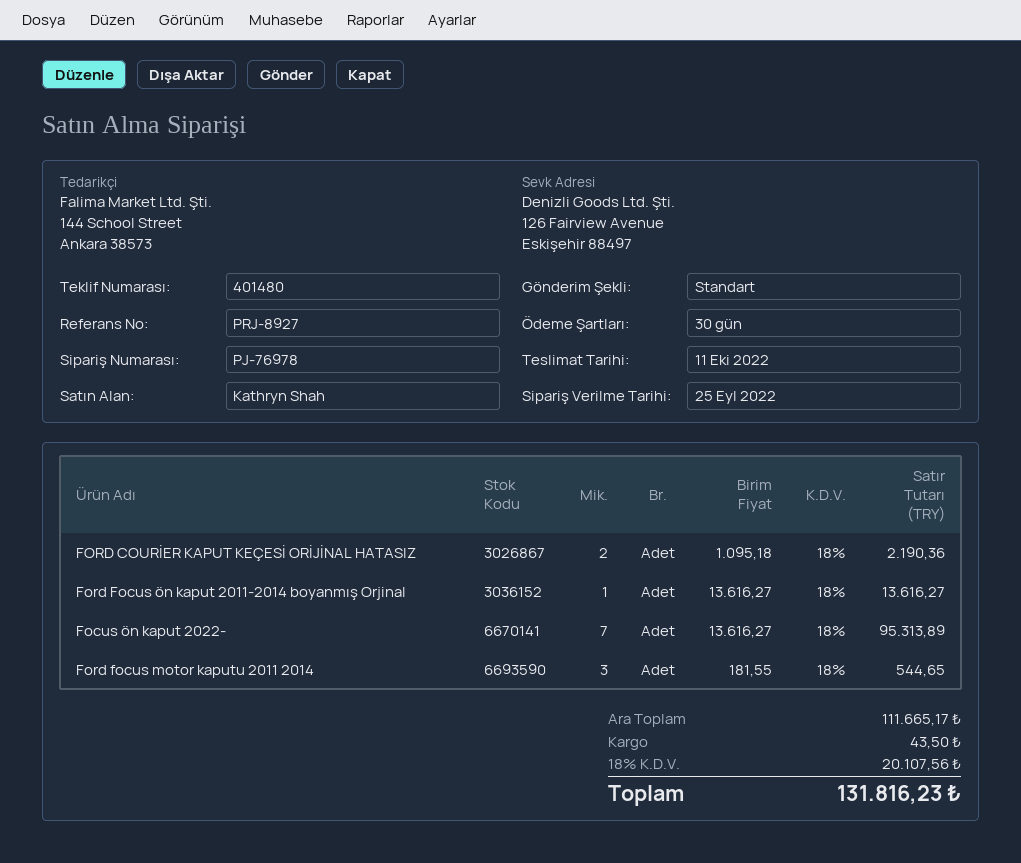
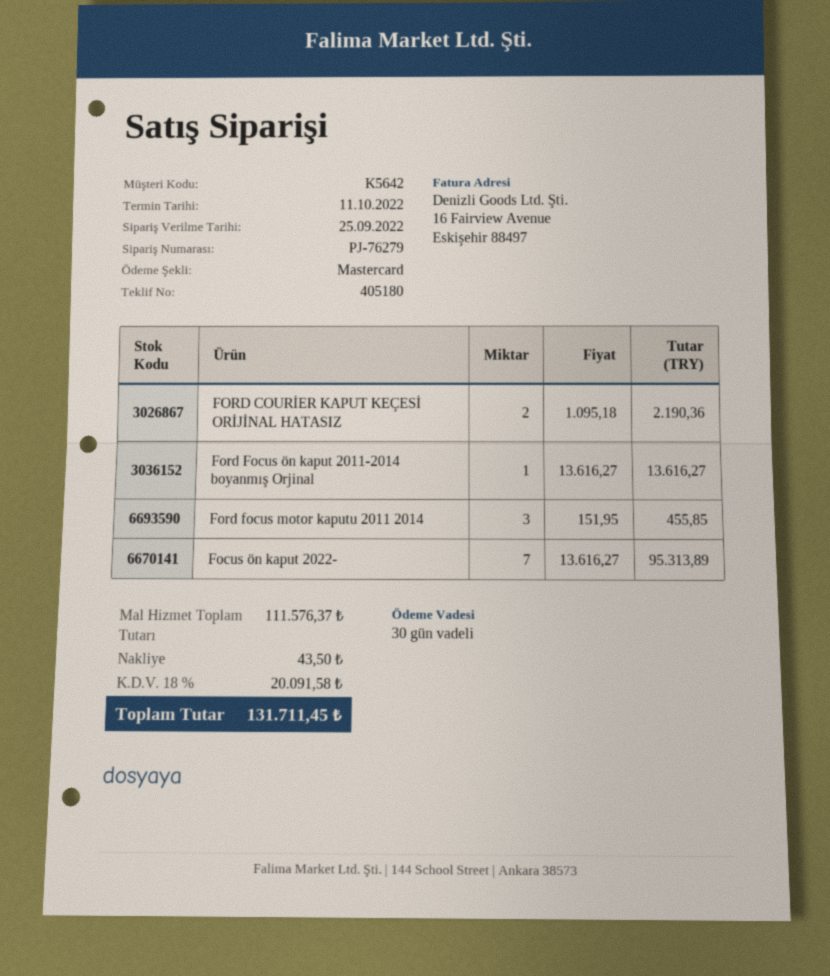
quote number: 401480 -> 405180
order number: PJ-76978 -> PJ-76279
Ford focus motor kaputu 2011 2014: 3 x 181.55 = 544.65 -> 3 x 151.95 = 455.85
subtotal: 111665.17 -> 111576.37
tax: 18% = 20107.56 -> 18% = 20091.58
total: 131816.23 -> 131711.45

